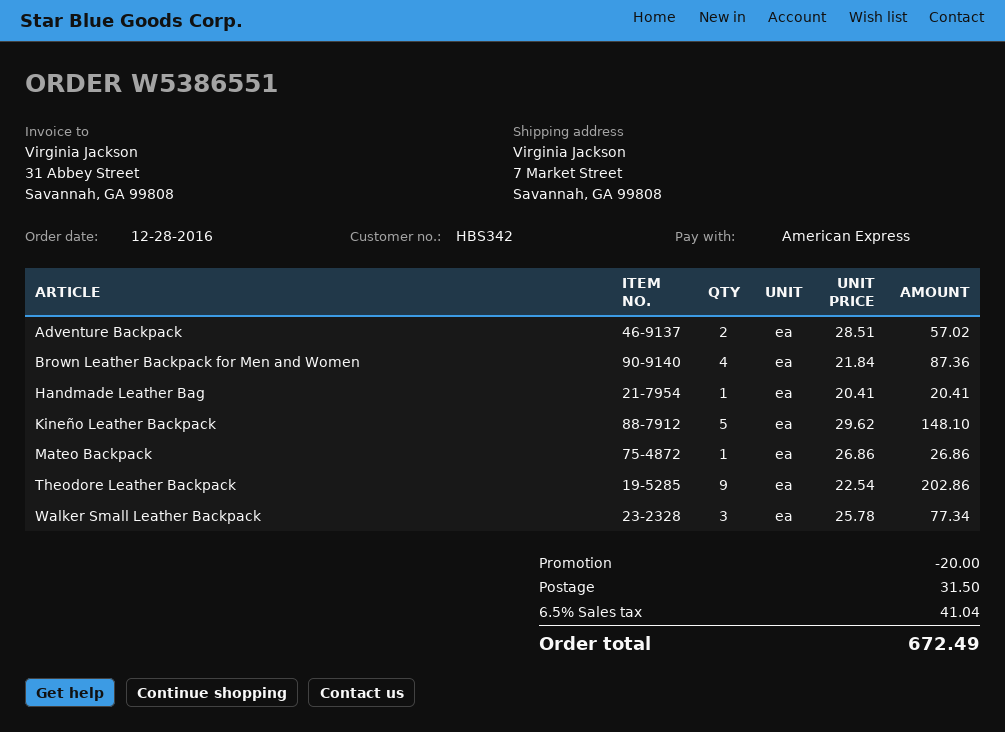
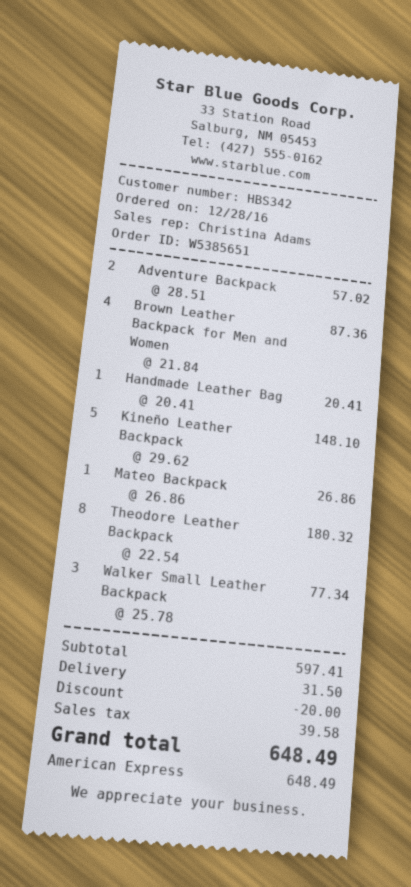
order number: W5386551 -> W5385651
Theodore Leather Backpack: 9 x 22.54 = 202.86 -> 8 x 22.54 = 180.32
tax: 41.04 -> 39.58
total: 672.49 -> 648.49

